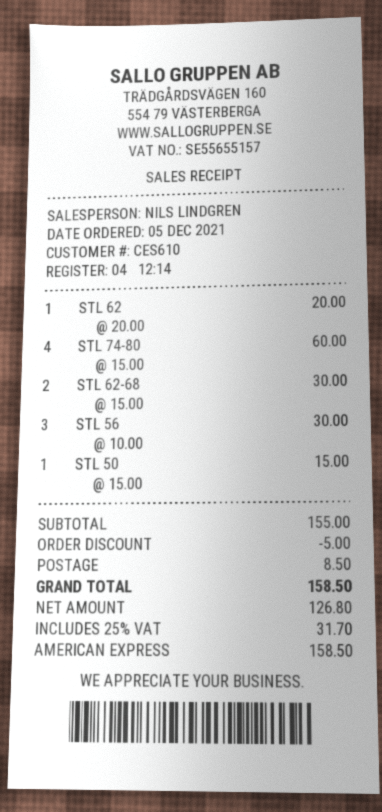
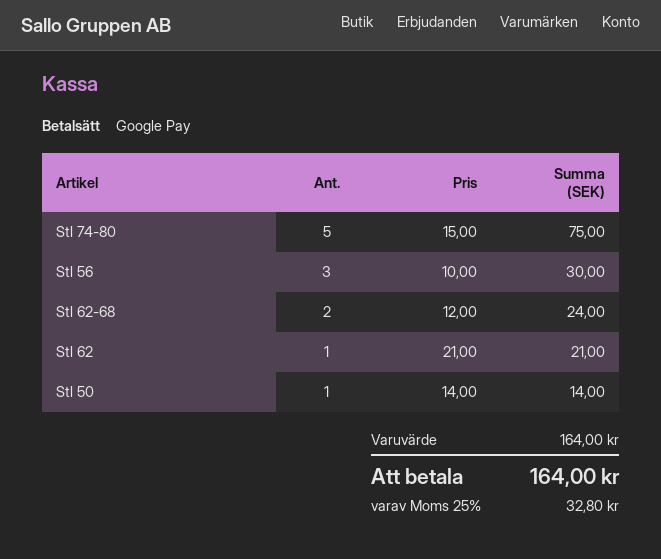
payment method: American Express -> Google Pay
STL 62: 1 x 20.00 = 20.00 -> 1 x 21.00 = 21.00
STL 74-80: 4 x 15.00 = 60.00 -> 5 x 15.00 = 75.00
STL 62-68: 2 x 15.00 = 30.00 -> 2 x 12.00 = 24.00
STL 50: 1 x 15.00 = 15.00 -> 1 x 14.00 = 14.00
subtotal: 155.00 -> 164.00
discount: 5.00 -> none
shipping: 8.50 -> none
tax: 25% = 31.70 -> 25% = 32.80
total: 158.50 -> 164.00

